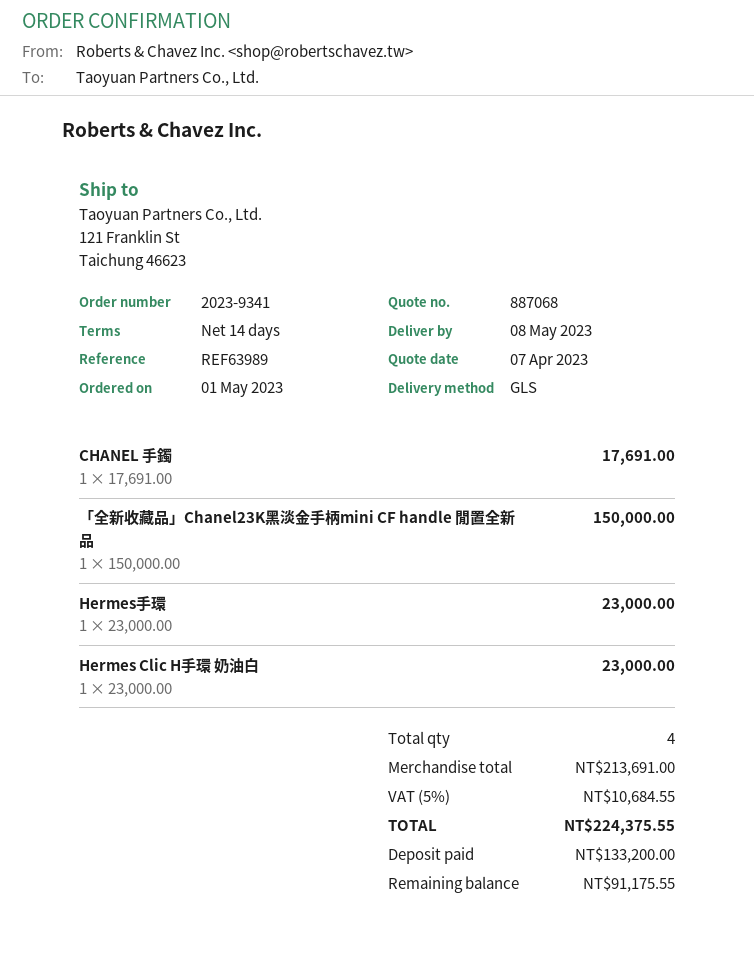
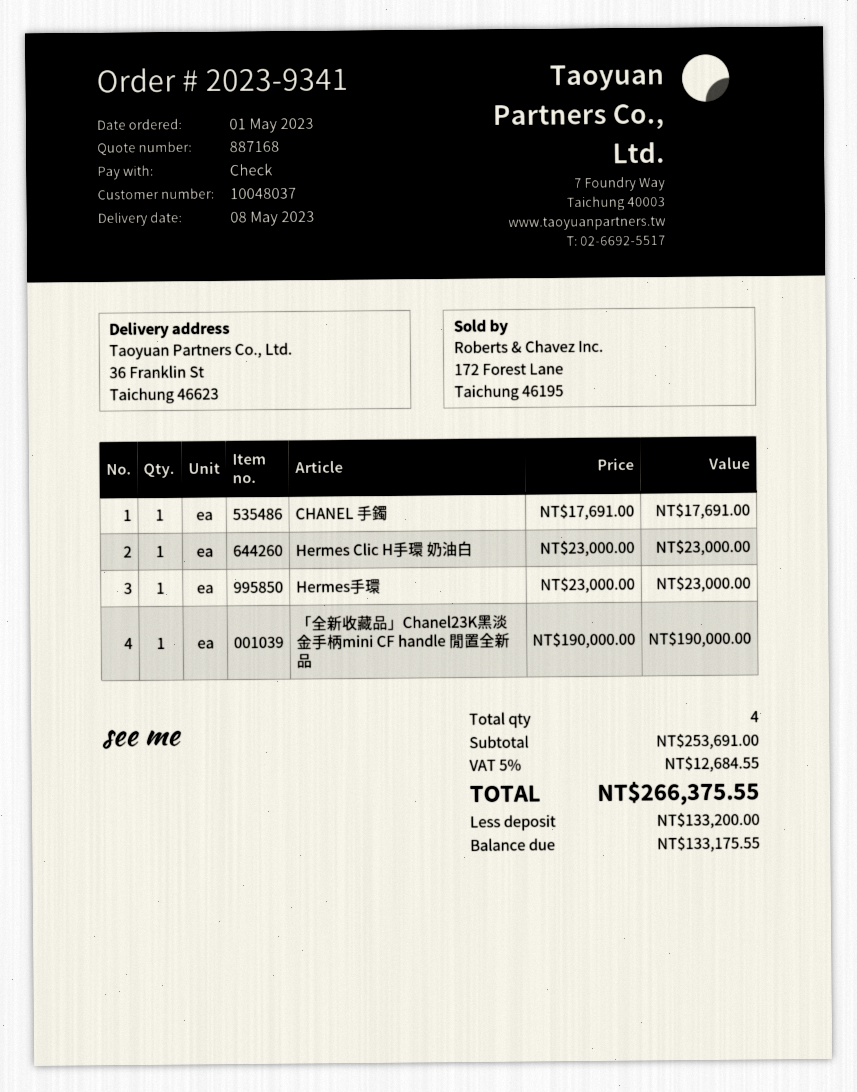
quote number: 887068 -> 887168
ship to: 121 Franklin St, Taichung 46623 -> 36 Franklin St, Taichung 46623
「全新收藏品」Chanel23K黑淡金手柄mini CF handle 閒置全新品: 1 x 150000.00 = 150000.00 -> 1 x 190000.00 = 190000.00
subtotal: 213691.00 -> 253691.00
tax: 5% = 10684.55 -> 5% = 12684.55
total: 224375.55 -> 266375.55
balance: 91175.55 -> 133175.55

